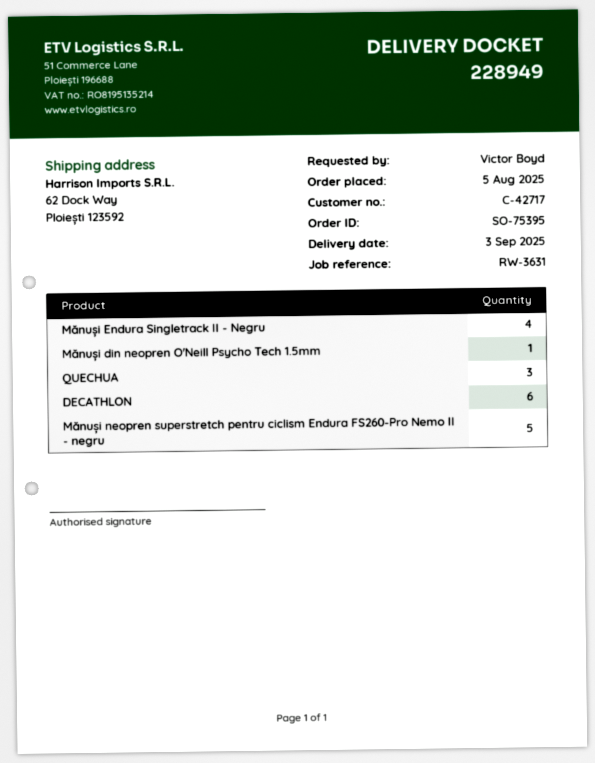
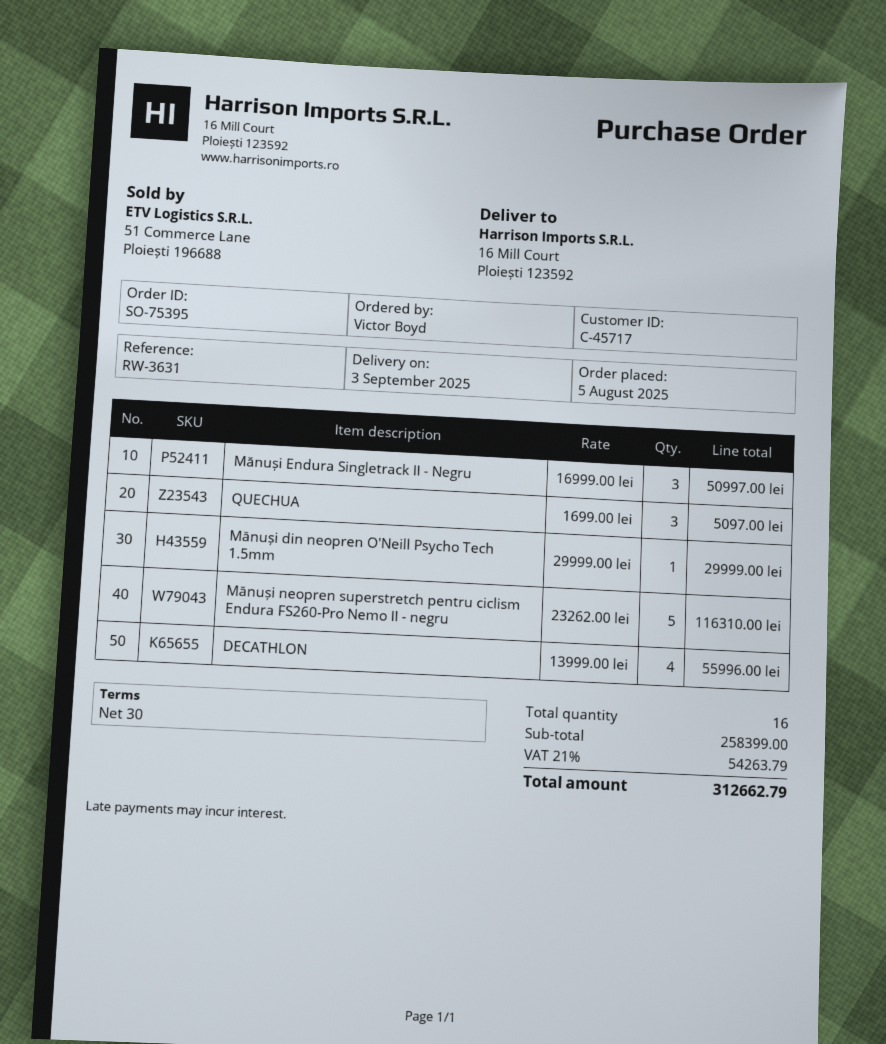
customer number: C-42717 -> C-45717
ship to: 62 Dock Way, Ploiești 123592 -> 16 Mill Court, Ploiești 123592
Mănuși Endura Singletrack II - Negru: 4 -> 3
DECATHLON: 6 -> 4

